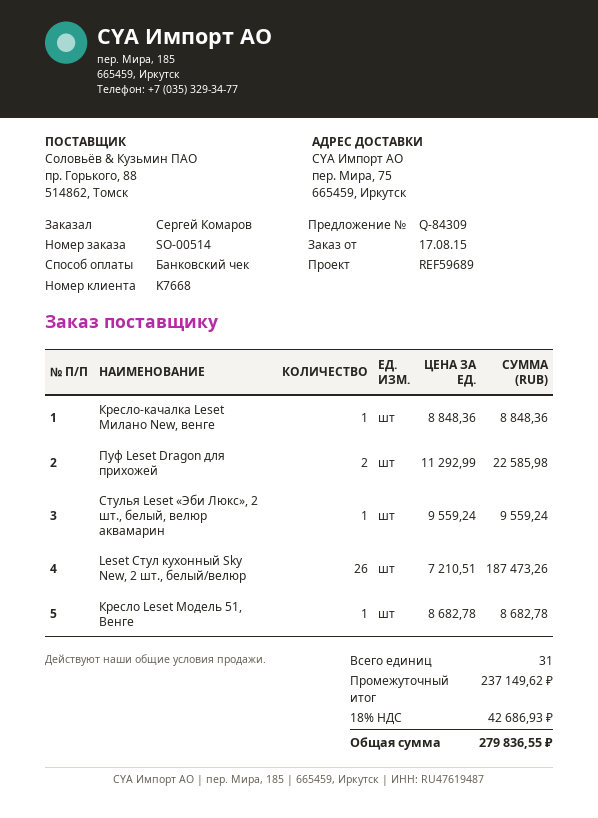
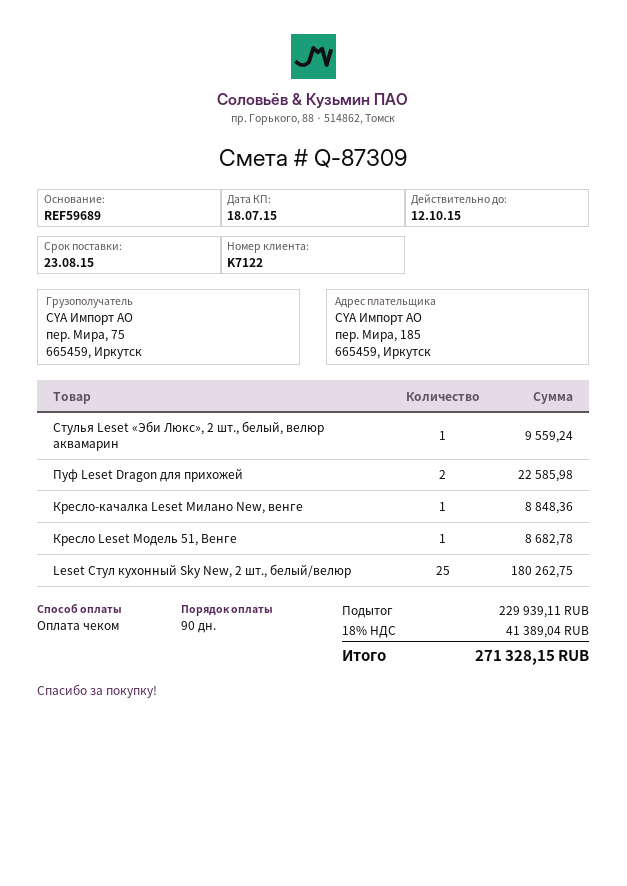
quote number: Q-84309 -> Q-87309
customer number: K7668 -> K7122
Leset Стул кухонный Sky New, 2 шт., белый/велюр: 26 for 187473.26 -> 25 for 180262.75
subtotal: 237149.62 -> 229939.11
tax: 18% = 42686.93 -> 18% = 41389.04
total: 279836.55 -> 271328.15

